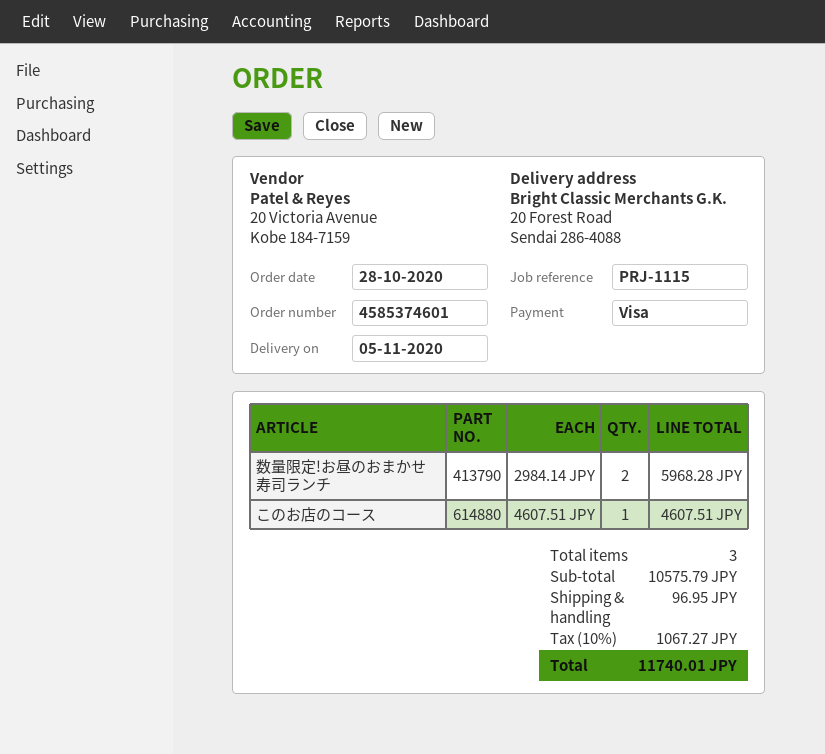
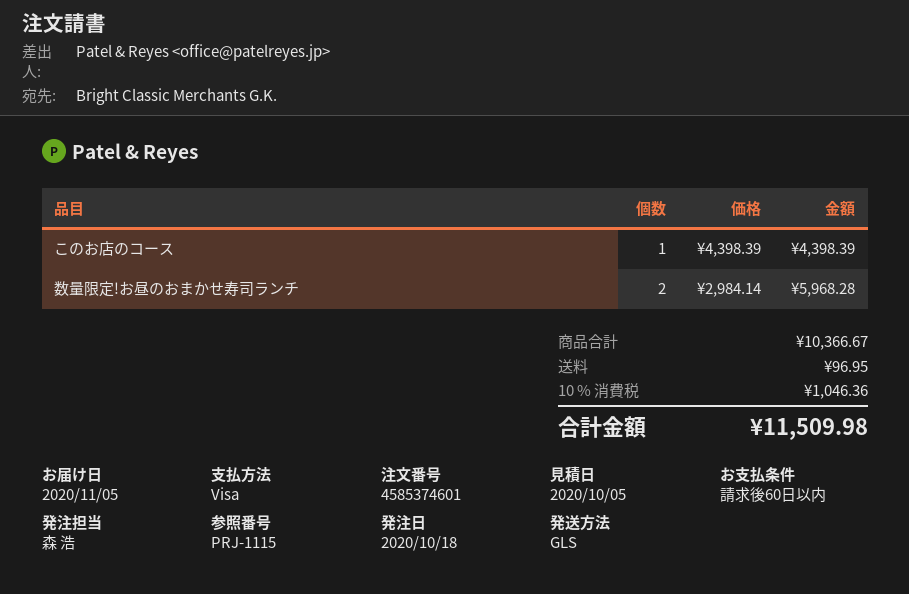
order date: 2020-10-28 -> 2020-10-18
このお店のコース: 1 x 4607.51 = 4607.51 -> 1 x 4398.39 = 4398.39
subtotal: 10575.79 -> 10366.67
tax: 10% = 1067.27 -> 10% = 1046.36
total: 11740.01 -> 11509.98

